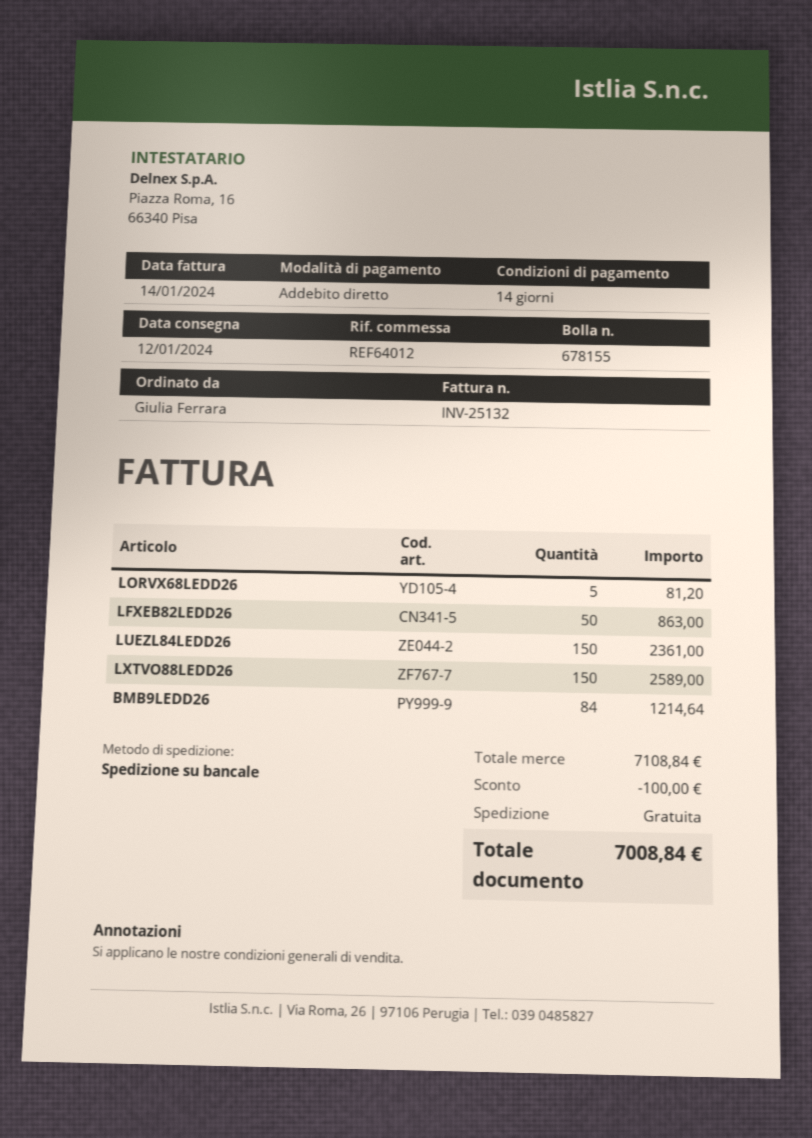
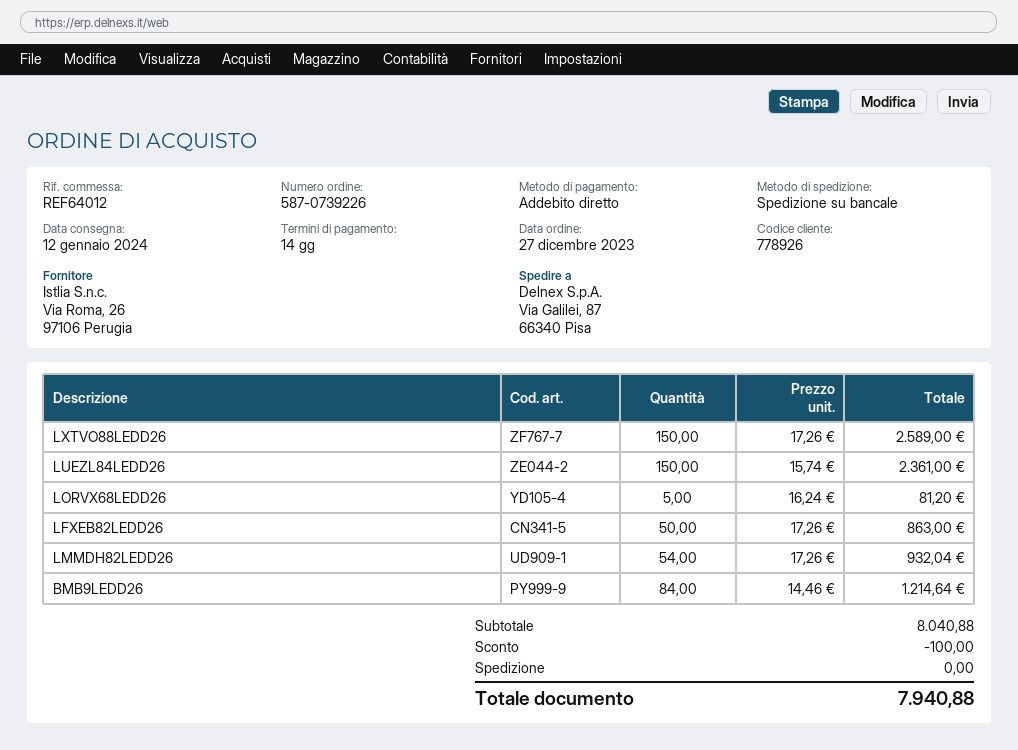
LMMDH82LEDD26: none -> 54 for 932.04
subtotal: 7108.84 -> 8040.88
total: 7008.84 -> 7940.88

